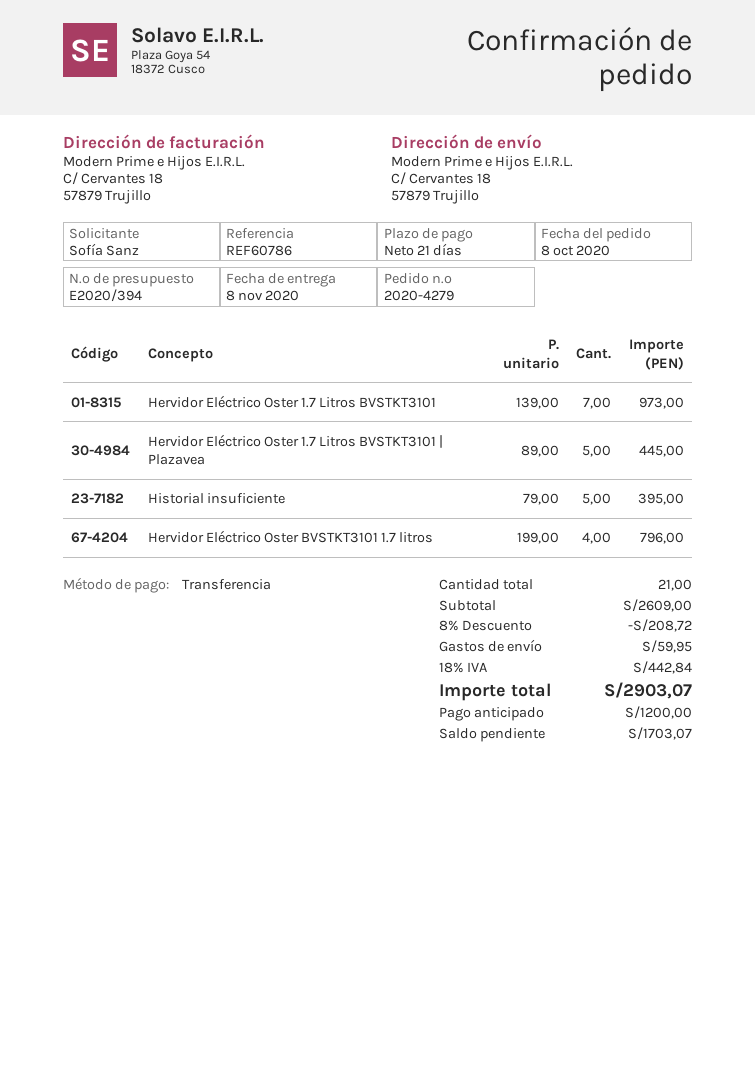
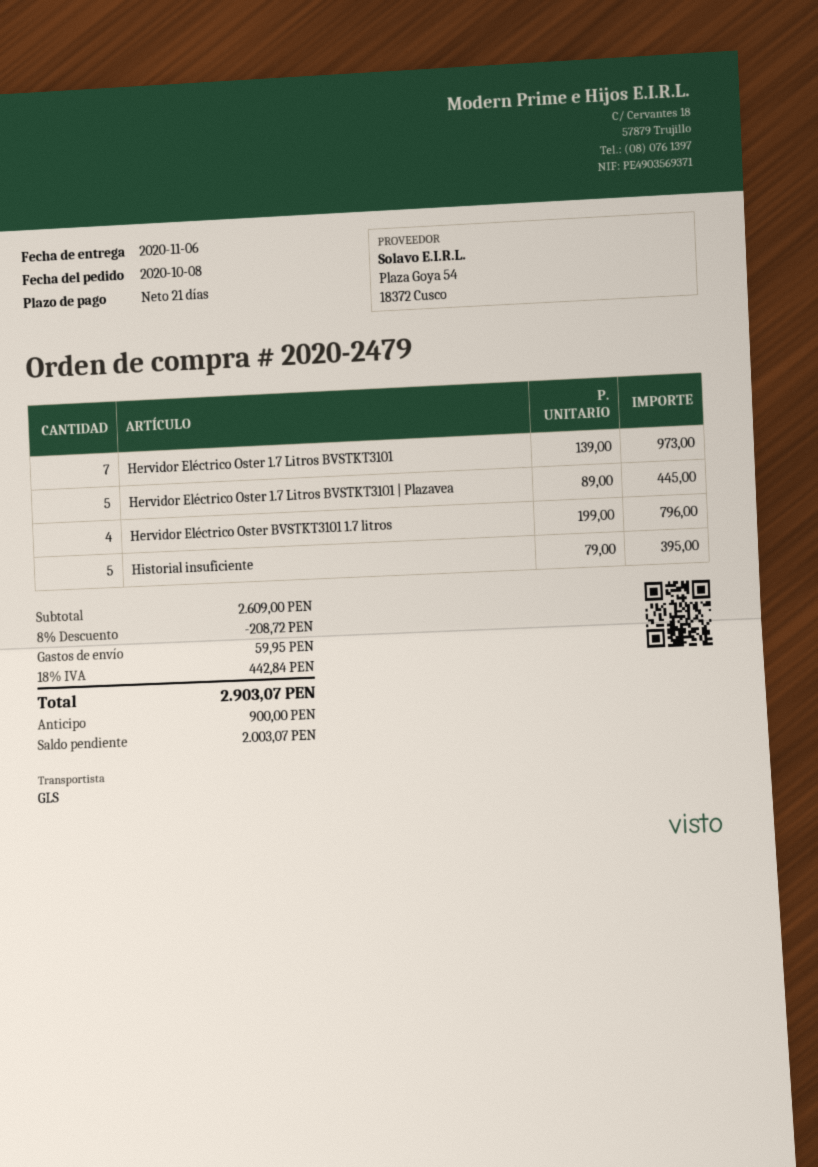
order number: 2020-4279 -> 2020-2479
delivery date: 2020-11-08 -> 2020-11-06
deposit: 1200.00 -> 900.00
balance: 1703.07 -> 2003.07

